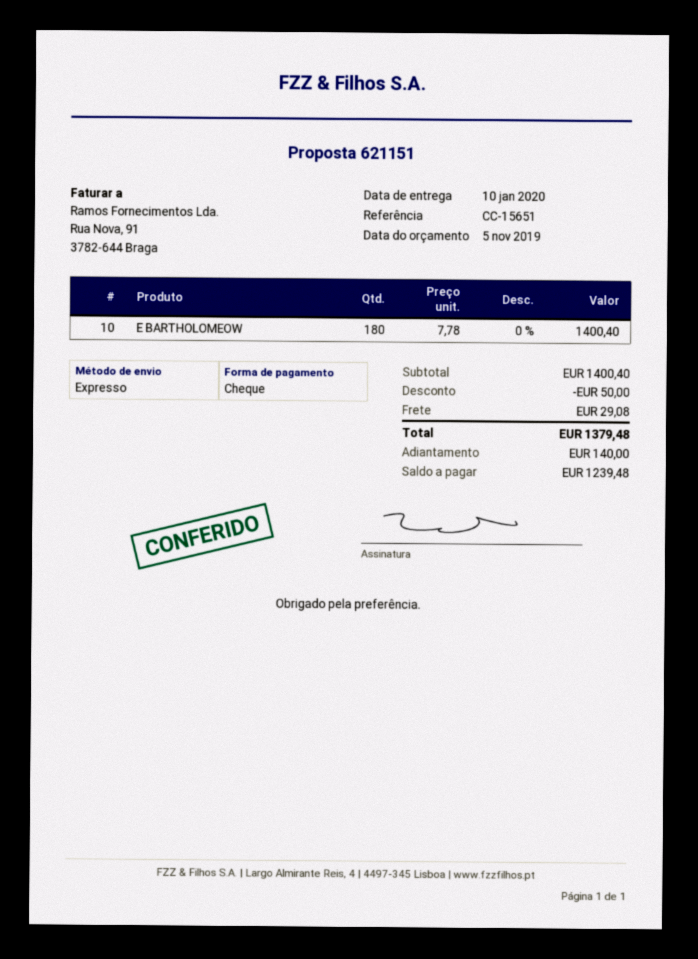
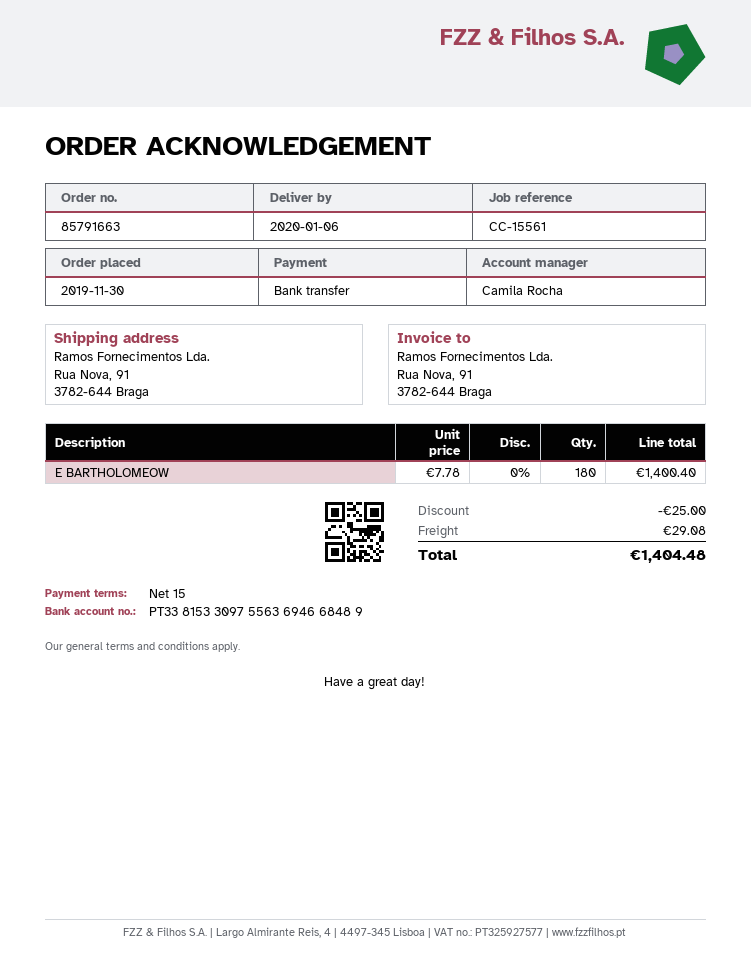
delivery date: 2020-01-10 -> 2020-01-06
reference: CC-15651 -> CC-15561
payment method: cheque -> bank transfer
discount: 50.00 -> 25.00
total: 1379.48 -> 1404.48

